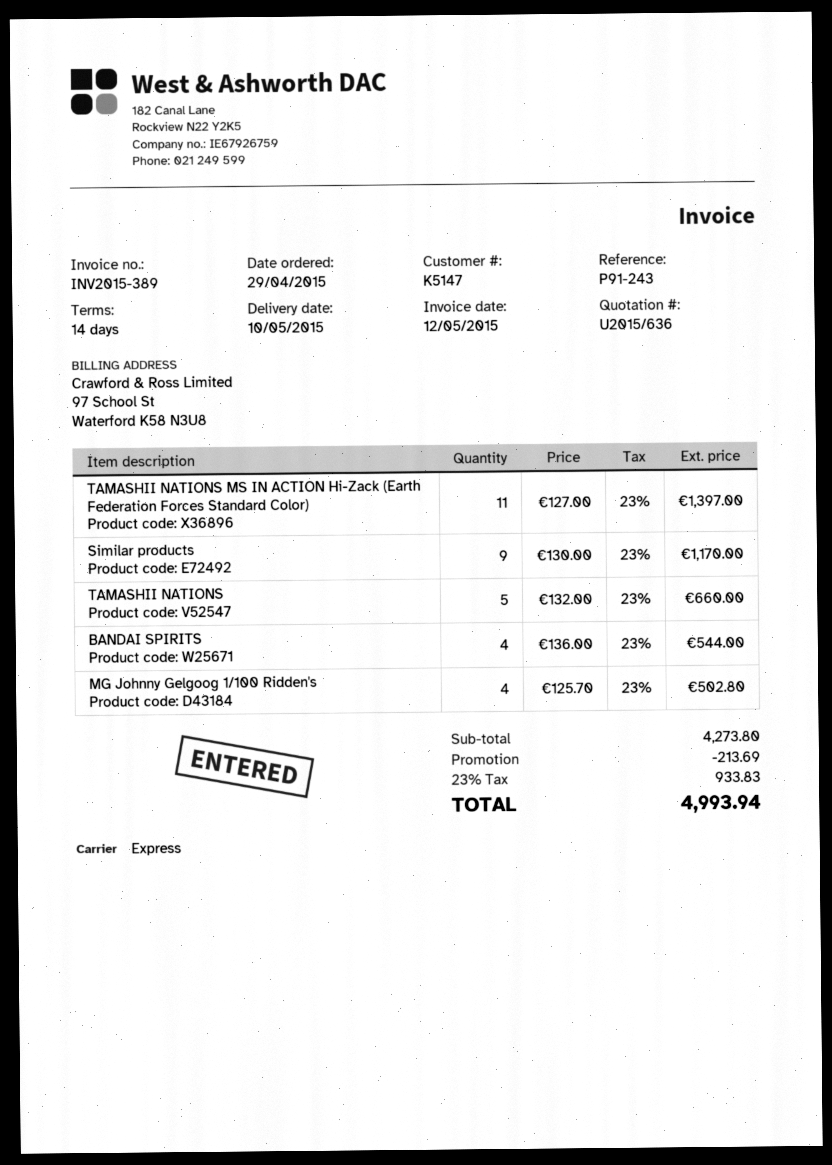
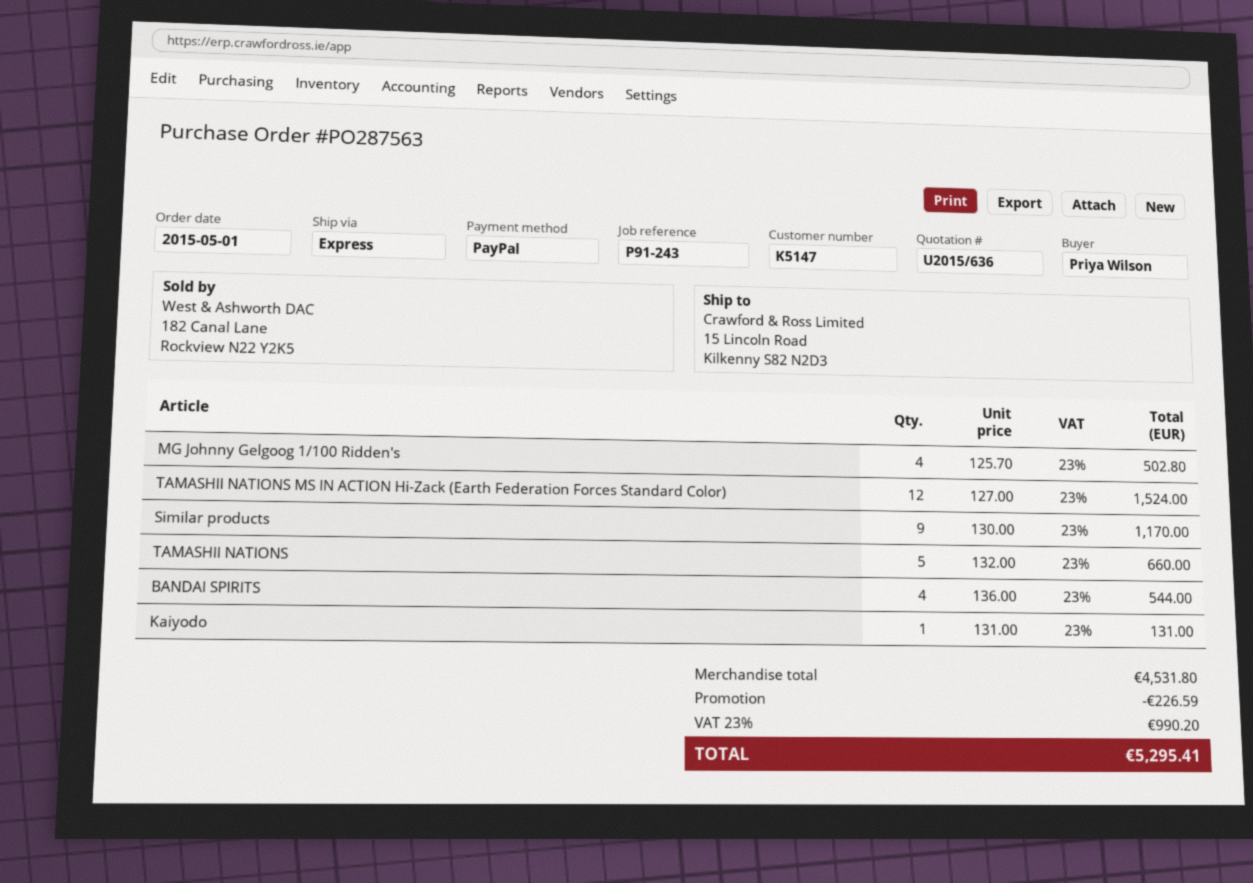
order date: 2015-04-29 -> 2015-05-01
TAMASHII NATIONS MS IN ACTION Hi-Zack (Earth Federation Forces Standard Color): 11 x 127.00 = 1397.00 -> 12 x 127.00 = 1524.00
Kaiyodo: none -> 1 x 131.00 = 131.00
subtotal: 4273.80 -> 4531.80
discount: 213.69 -> 226.59
tax: 23% = 933.83 -> 23% = 990.20
total: 4993.94 -> 5295.41

